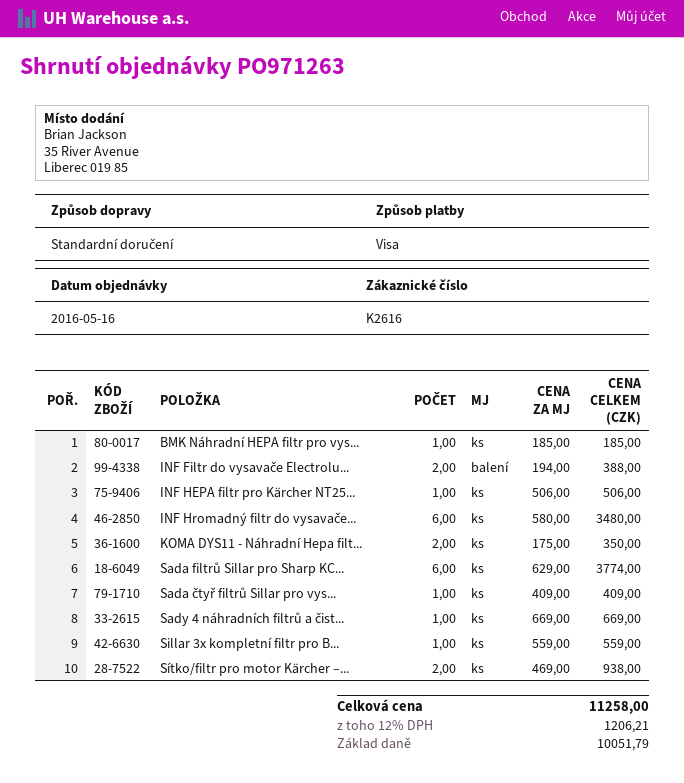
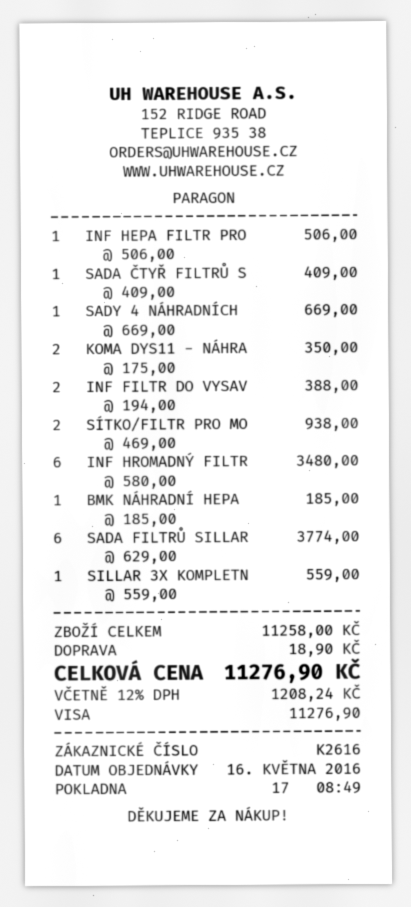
shipping: none -> 18.90
tax: 12% = 1206.21 -> 12% = 1208.24
total: 11258.00 -> 11276.90

